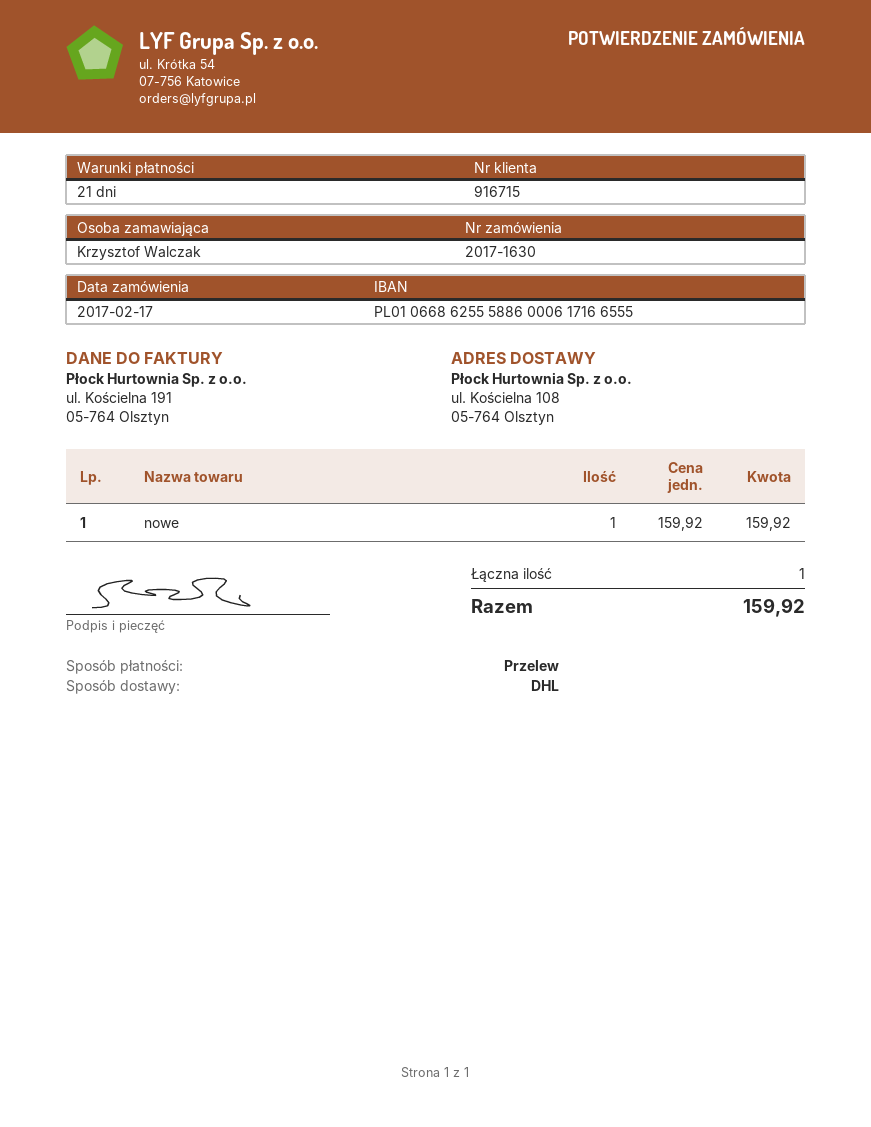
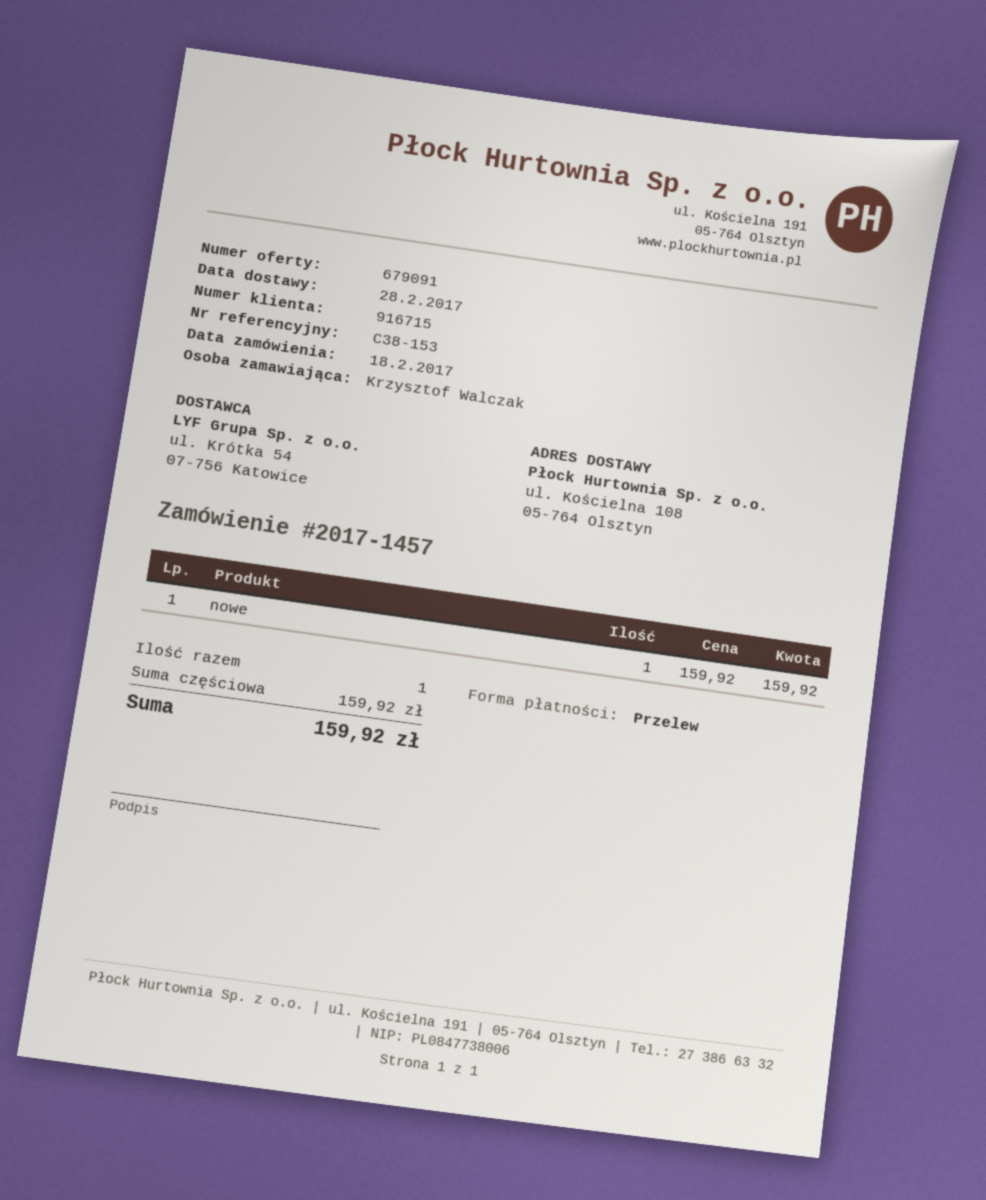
order number: 2017-1630 -> 2017-1457
order date: 2017-02-17 -> 2017-02-18

